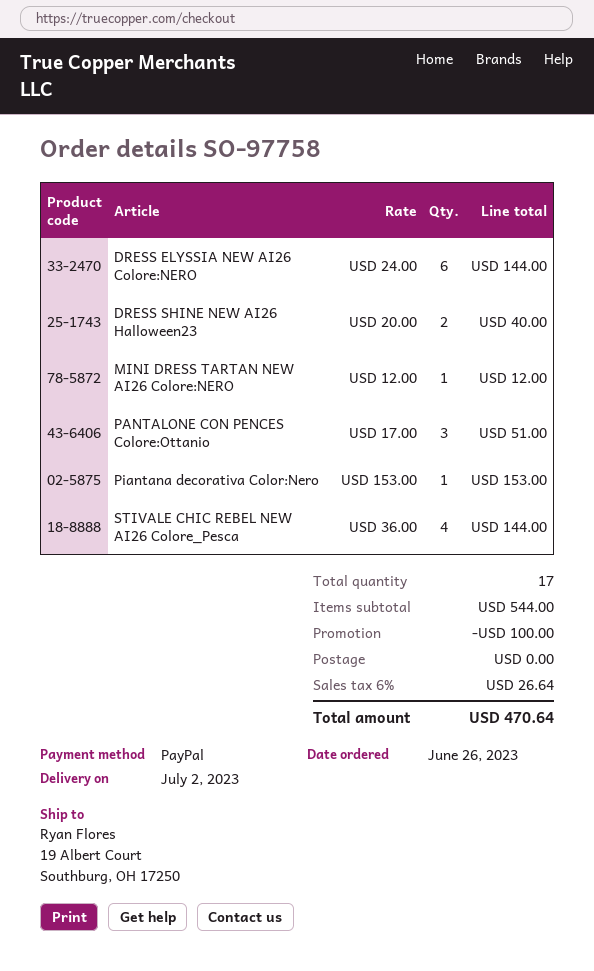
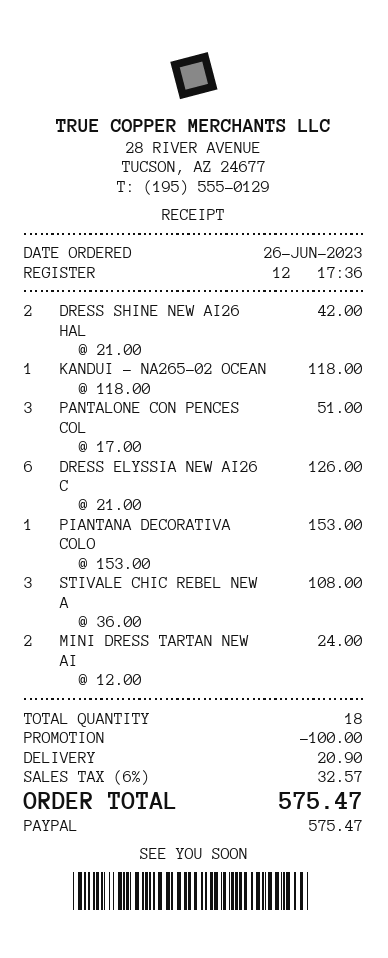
DRESS ELYSSIA NEW AI26 Colore:NERO: 6 x 24.00 = 144.00 -> 6 x 21.00 = 126.00
DRESS SHINE NEW AI26 Halloween23: 2 x 20.00 = 40.00 -> 2 x 21.00 = 42.00
MINI DRESS TARTAN NEW AI26 Colore:NERO: 1 x 12.00 = 12.00 -> 2 x 12.00 = 24.00
STIVALE CHIC REBEL NEW AI26 Colore_Pesca: 4 x 36.00 = 144.00 -> 3 x 36.00 = 108.00
KANDUI - NA265-02 OCEAN: none -> 1 x 118.00 = 118.00
total quantity: 17 -> 18
shipping: 0.00 -> 20.90
tax: 6% = 26.64 -> 6% = 32.57
total: 470.64 -> 575.47

